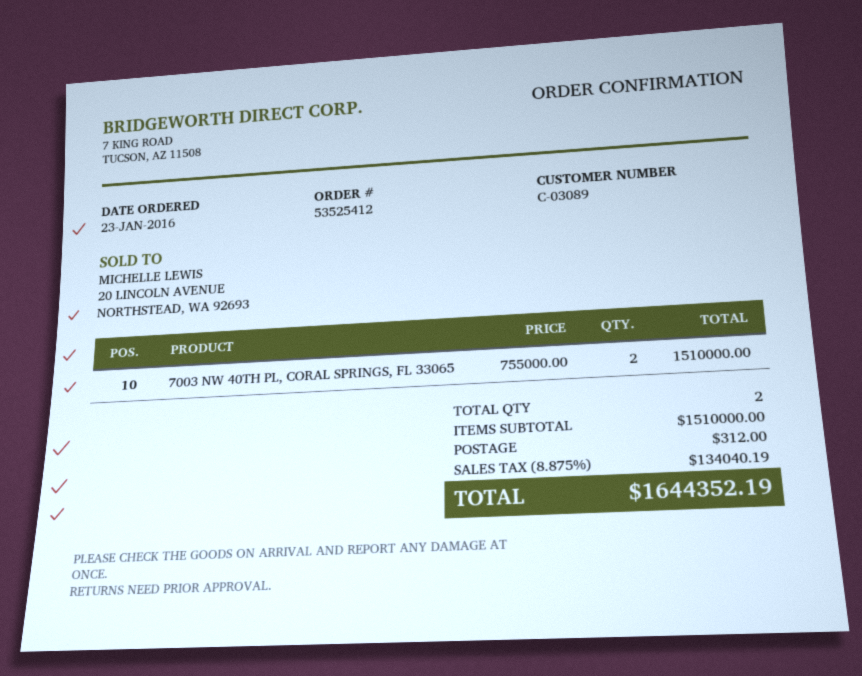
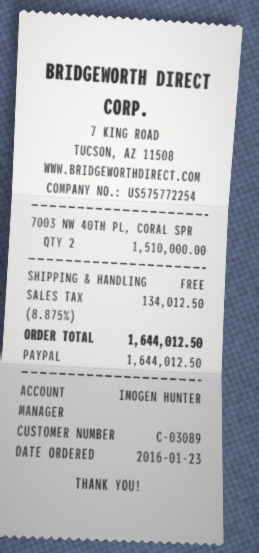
shipping: 312.00 -> 0.00
tax: 8.875% = 134040.19 -> 8.875% = 134012.50
total: 1644352.19 -> 1644012.50

